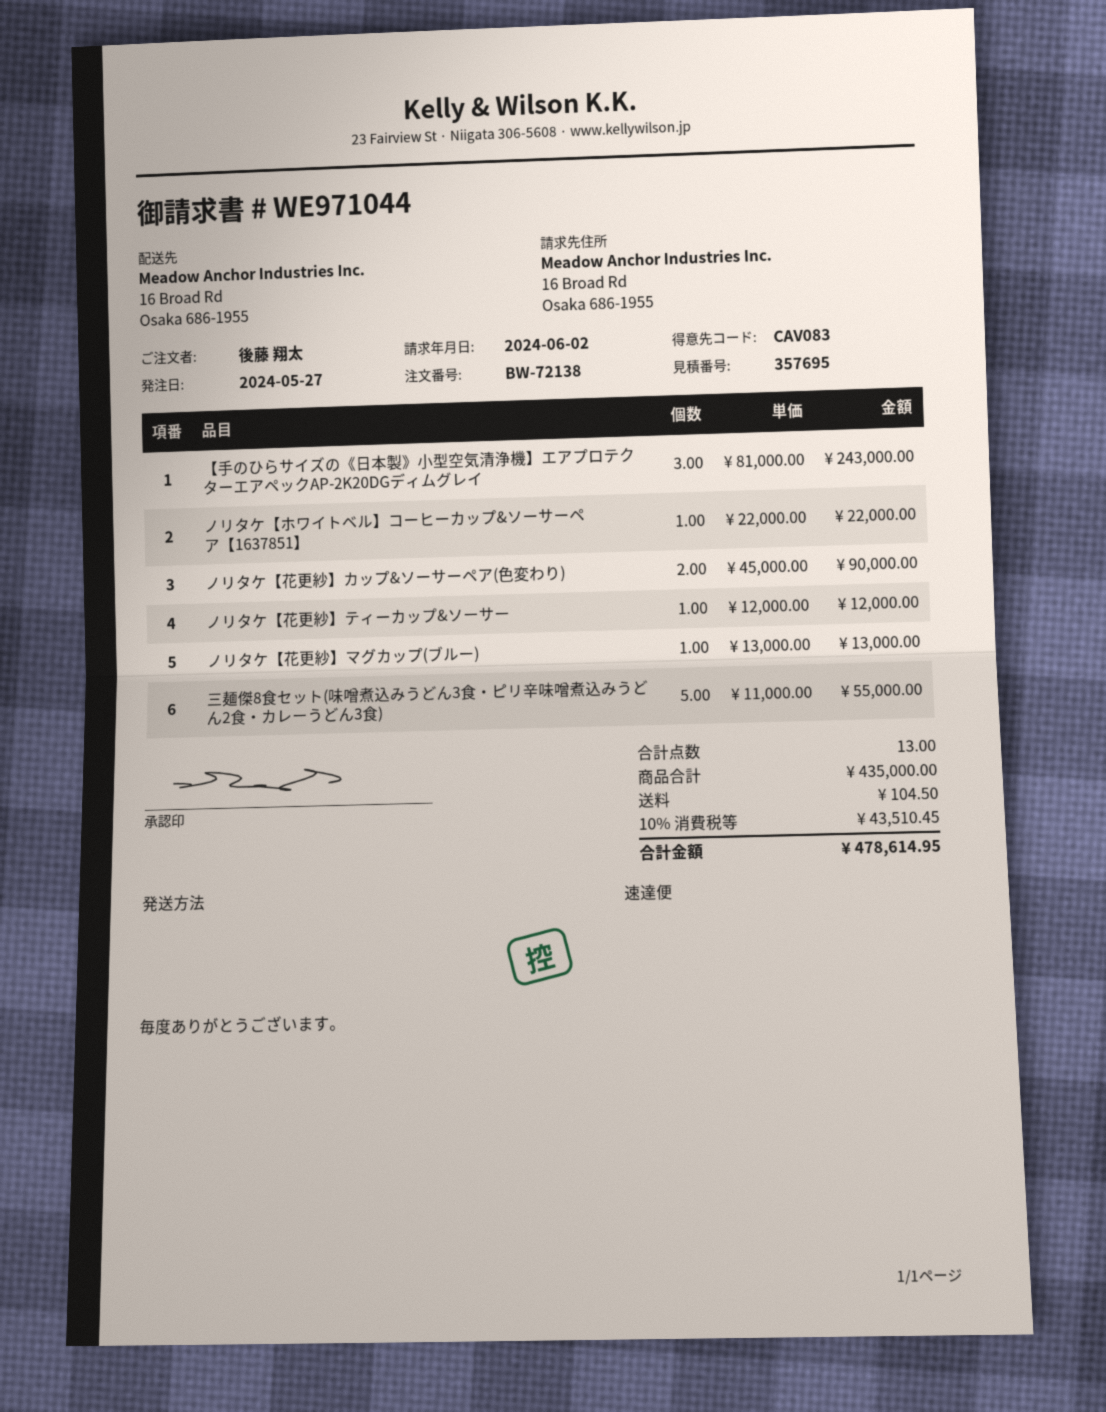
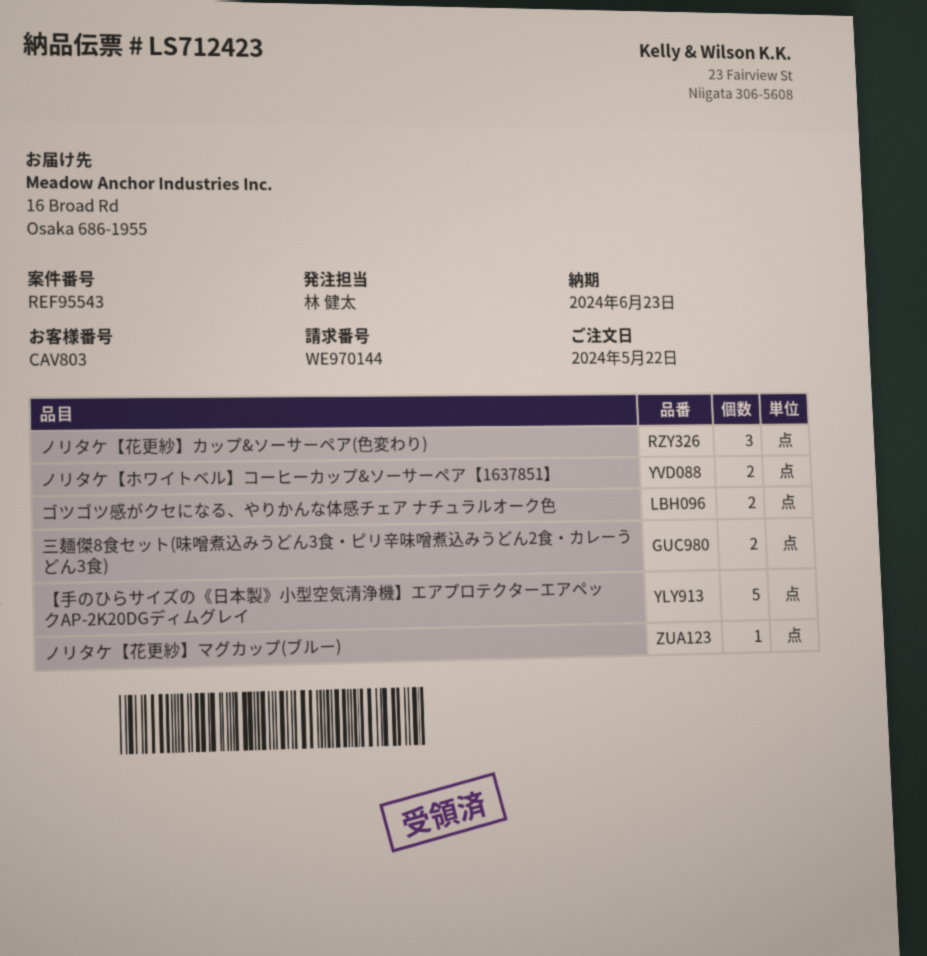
order date: 2024-05-27 -> 2024-05-22
invoice number: WE971044 -> WE970144
customer number: CAV083 -> CAV803
ordered by: 後藤 翔太 -> 林 健太
【手のひらサイズの《日本製》小型空気清浄機】エアプロテクターエアペックAP-2K20DGディムグレイ: 3 -> 5
ノリタケ【ホワイトベル】コーヒーカップ&ソーサーペア【1637851】: 1 -> 2
ノリタケ【花更紗】カップ&ソーサーペア(色変わり): 2 -> 3
ノリタケ【花更紗】ティーカップ&ソーサー: 1 -> none
三麺傑8食セット(味噌煮込みうどん3食・ピリ辛味噌煮込みうどん2食・カレーうどん3食): 5 -> 2
ゴツゴツ感がクセになる、やりかんな体感チェア ナチュラルオーク色: none -> 2

